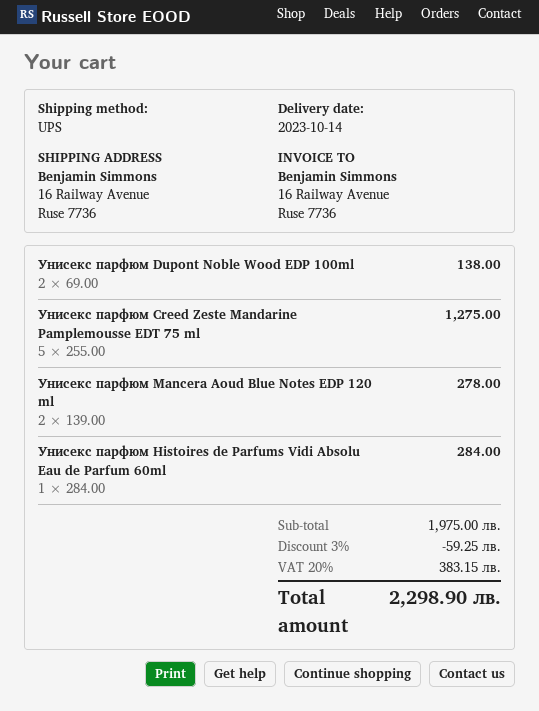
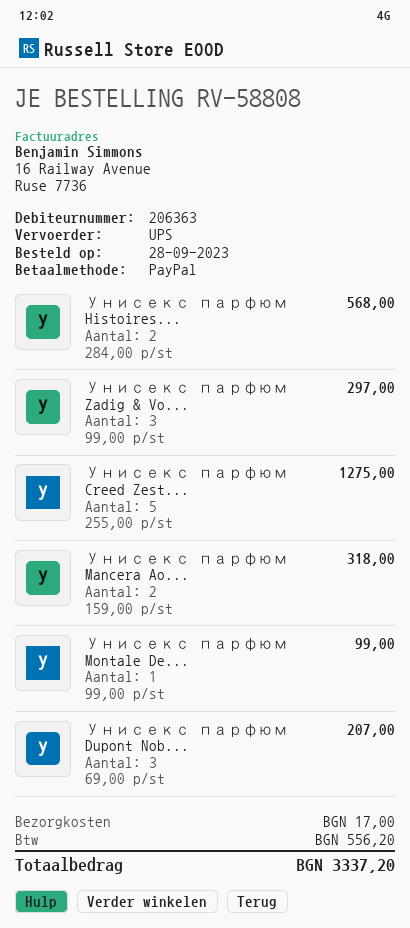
Унисекс парфюм Dupont Noble Wood EDP 100ml: 2 x 69.00 = 138.00 -> 3 x 69.00 = 207.00
Унисекс парфюм Mancera Aoud Blue Notes EDP 120 ml: 2 x 139.00 = 278.00 -> 2 x 159.00 = 318.00
Унисекс парфюм Histoires de Parfums Vidi Absolu Eau de Parfum 60ml: 1 x 284.00 = 284.00 -> 2 x 284.00 = 568.00
Унисекс парфюм Zadig & Vo...: none -> 3 x 99.00 = 297.00
Унисекс парфюм Montale De...: none -> 1 x 99.00 = 99.00
discount: 3% = 59.25 -> none
shipping: none -> 17.00
tax: 383.15 -> 556.20
total: 2298.90 -> 3337.20

